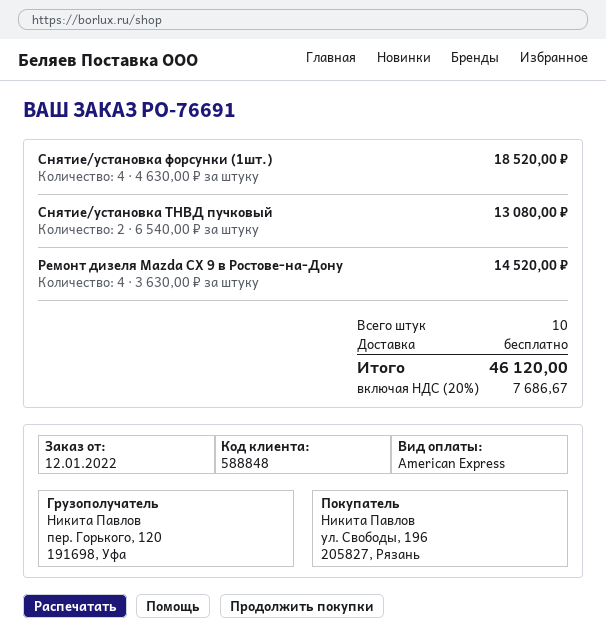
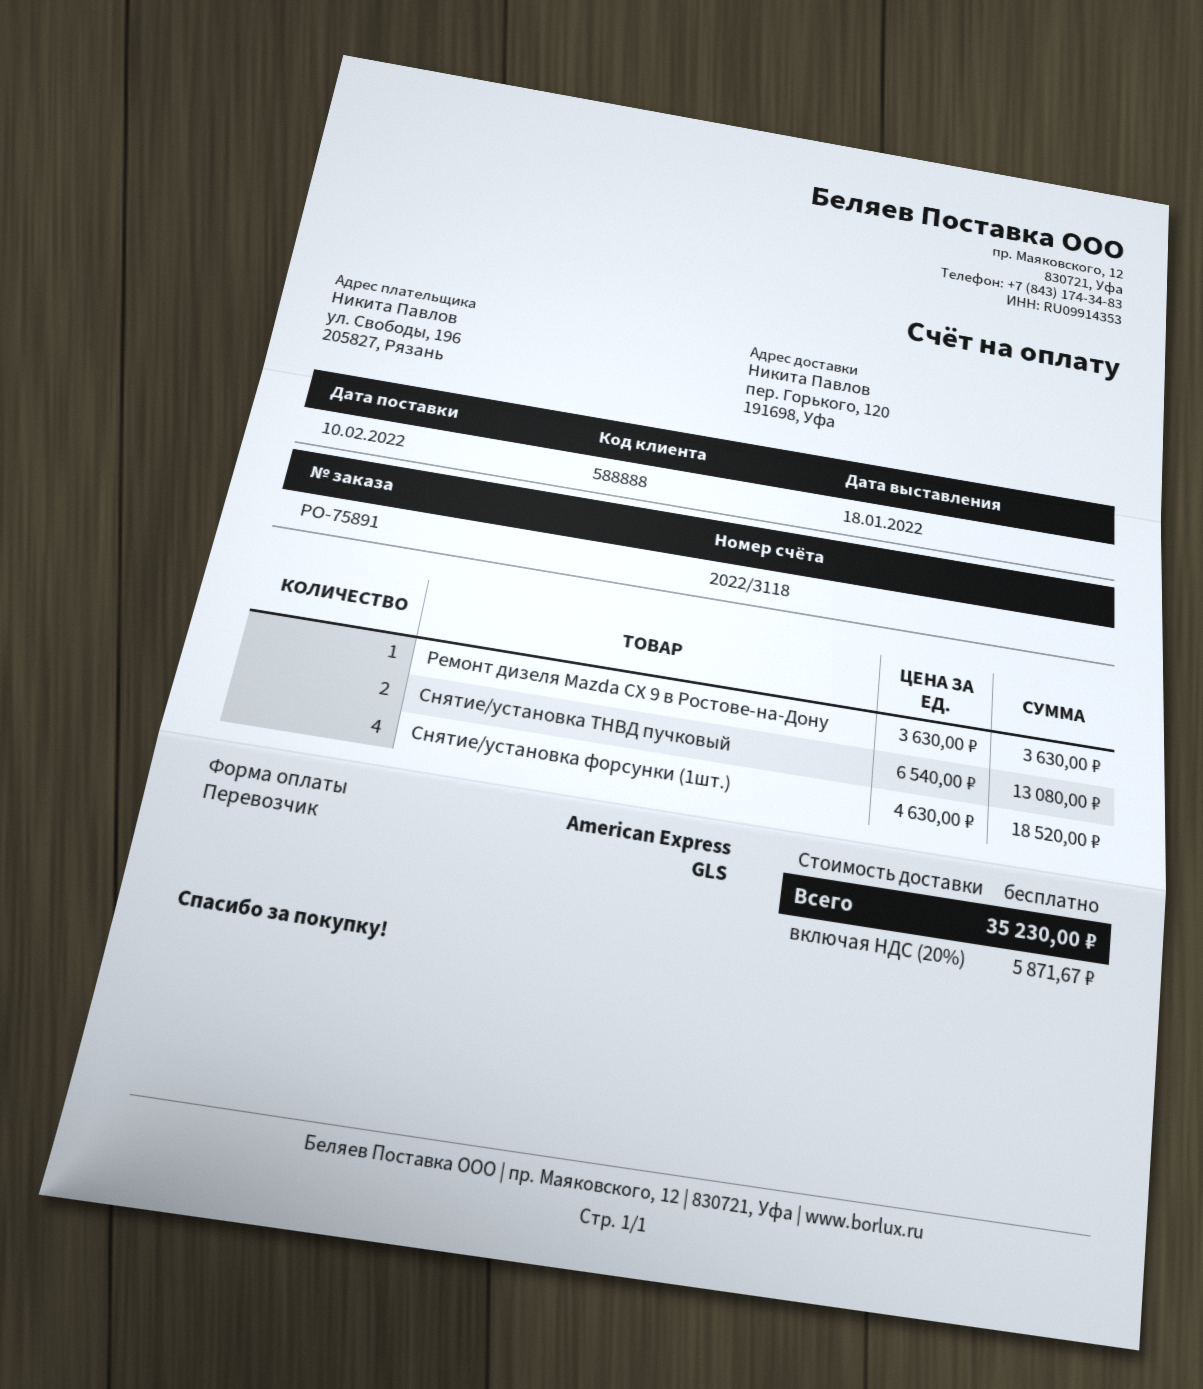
order number: PO-76691 -> PO-75891
customer number: 588848 -> 588888
Ремонт дизеля Mazda CX 9 в Ростове-на-Дону: 4 x 3630.00 = 14520.00 -> 1 x 3630.00 = 3630.00
tax: 20% = 7686.67 -> 20% = 5871.67
total: 46120.00 -> 35230.00

